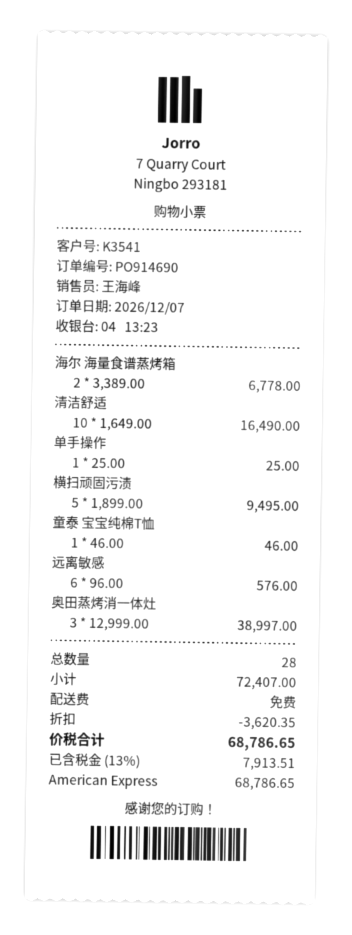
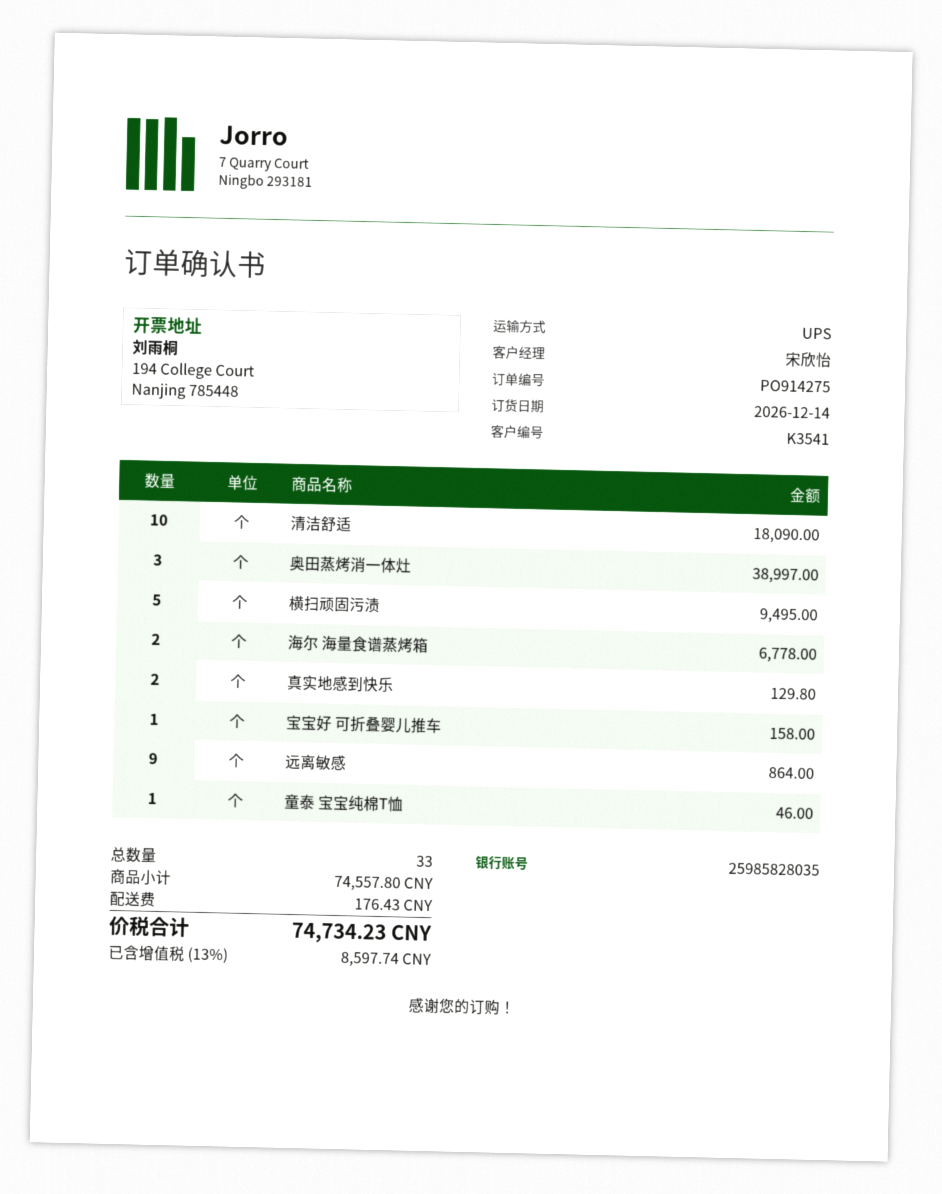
order number: PO914690 -> PO914275
order date: 2026-12-07 -> 2026-12-14
sales rep: 王海峰 -> 宋欣怡
清洁舒适: 10 for 16490.00 -> 10 for 18090.00
单手操作: 1 for 25.00 -> none
远离敏感: 6 for 576.00 -> 9 for 864.00
真实地感到快乐: none -> 2 for 129.80
宝宝好 可折叠婴儿推车: none -> 1 for 158.00
total quantity: 28 -> 33
subtotal: 72407.00 -> 74557.80
discount: 3620.35 -> none
shipping: 0.00 -> 176.43
tax: 13% = 7913.51 -> 13% = 8597.74
total: 68786.65 -> 74734.23

